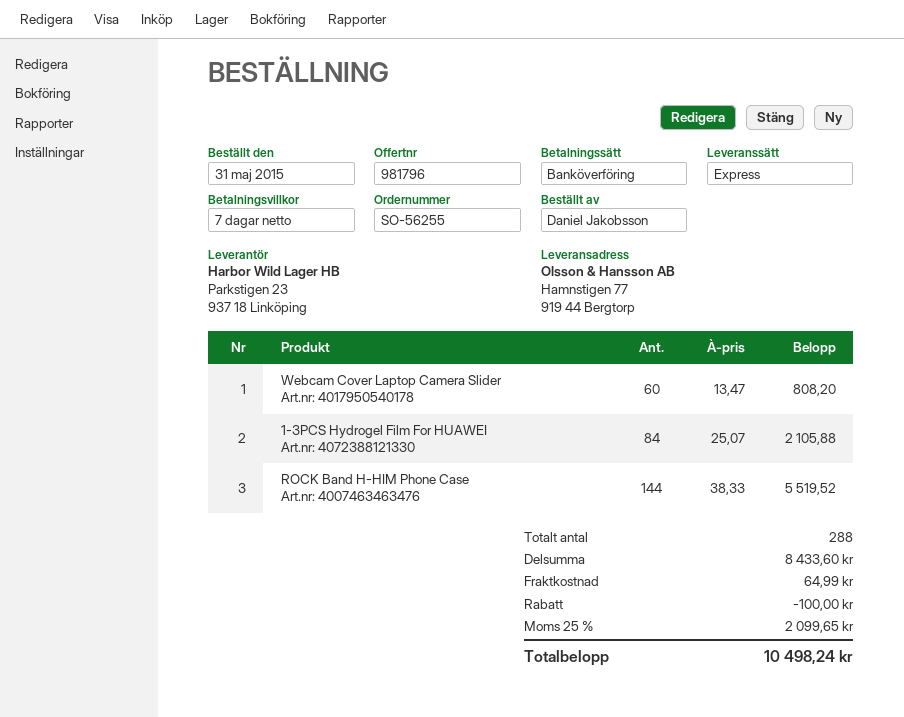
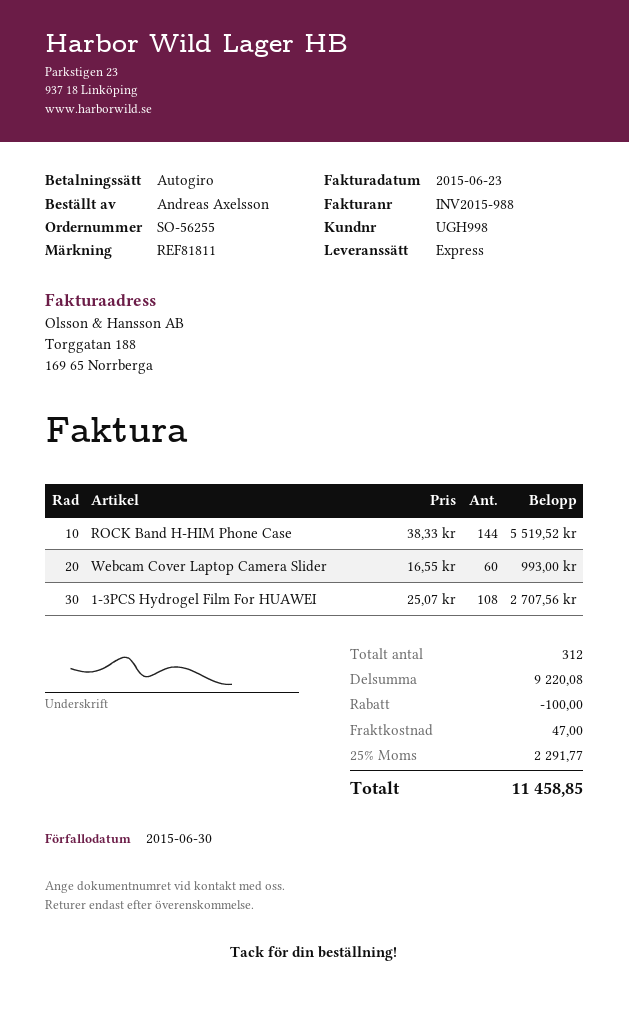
ordered by: Daniel Jakobsson -> Andreas Axelsson
payment method: bank transfer -> direct debit
Webcam Cover Laptop Camera Slider: 60 x 13.47 = 808.20 -> 60 x 16.55 = 993.00
1-3PCS Hydrogel Film For HUAWEI: 84 x 25.07 = 2105.88 -> 108 x 25.07 = 2707.56
total quantity: 288 -> 312
subtotal: 8433.60 -> 9220.08
shipping: 64.99 -> 47.00
tax: 25% = 2099.65 -> 25% = 2291.77
total: 10498.24 -> 11458.85

